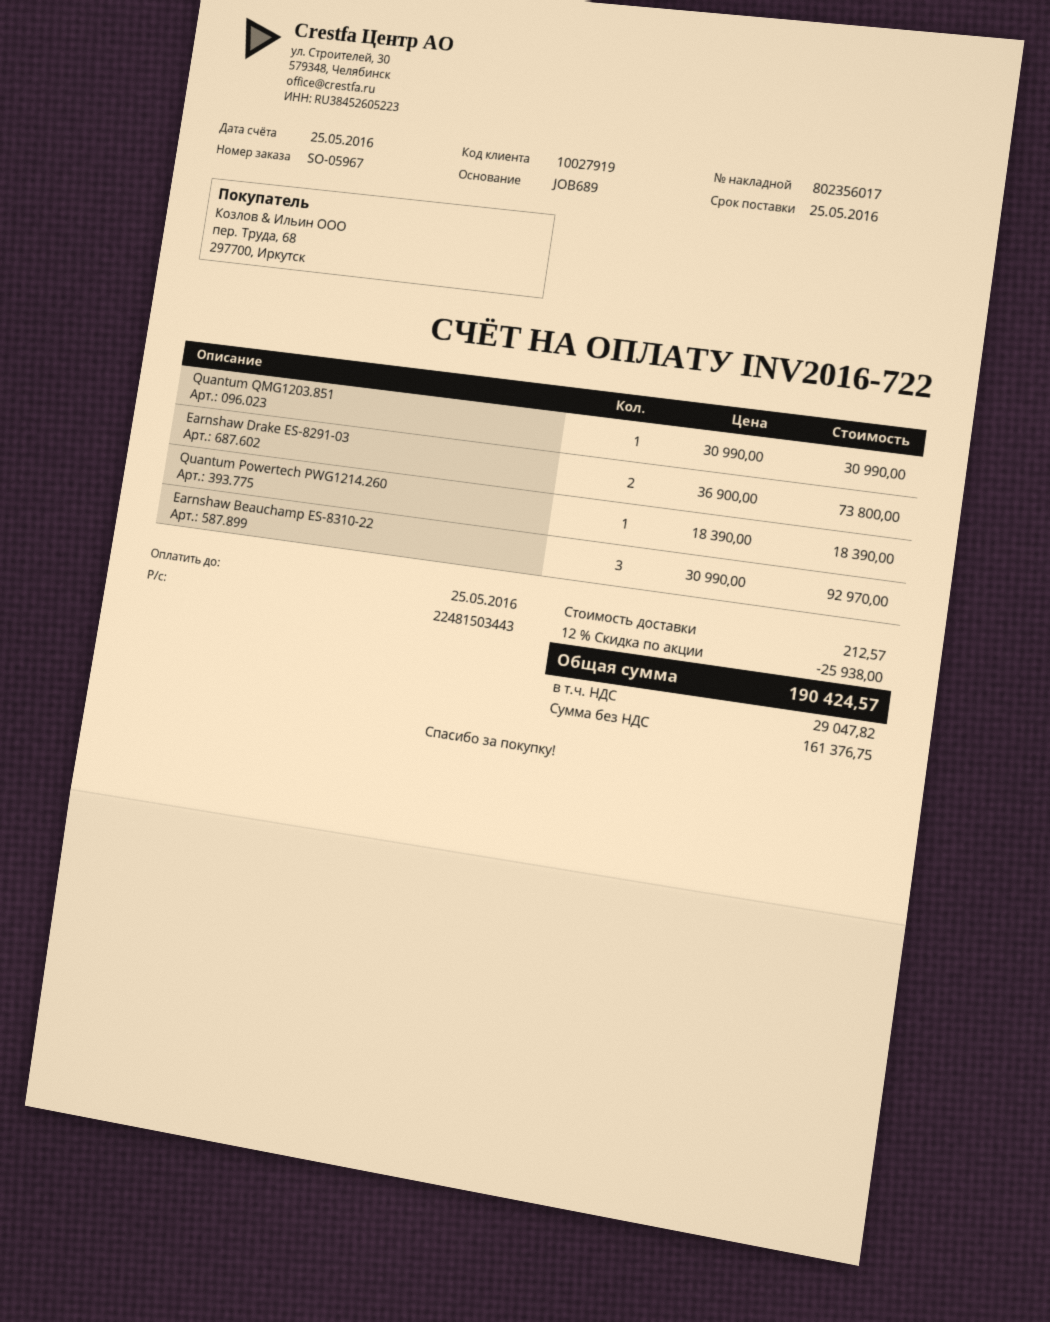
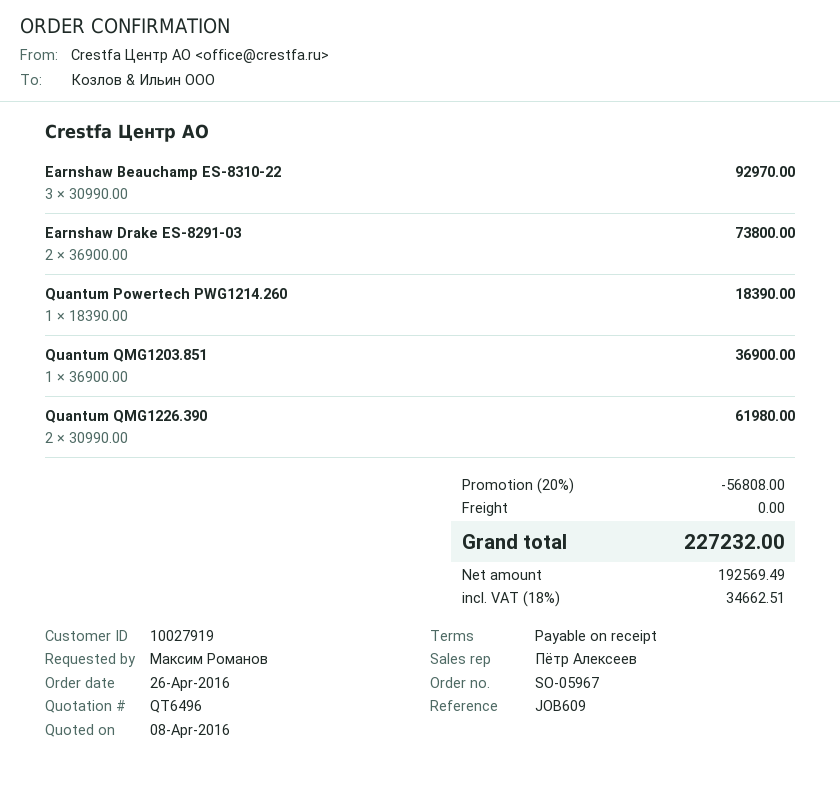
reference: JOB689 -> JOB609
Quantum QMG1203.851: 1 x 30990.00 = 30990.00 -> 1 x 36900.00 = 36900.00
Quantum QMG1226.390: none -> 2 x 30990.00 = 61980.00
discount: 12% = 25938.00 -> 20% = 56808.00
shipping: 212.57 -> 0.00
net: 161376.75 -> 192569.49
tax: 29047.82 -> 34662.51
total: 190424.57 -> 227232.00

